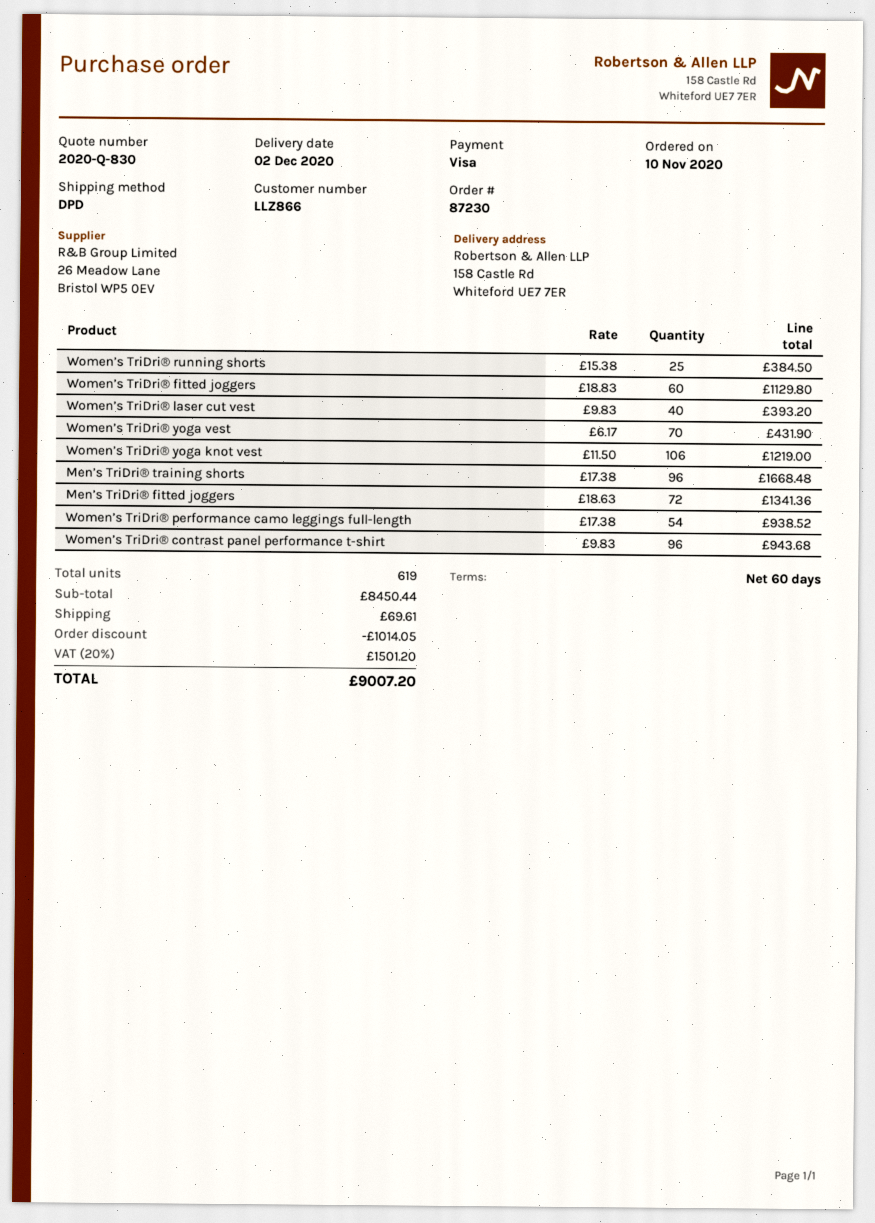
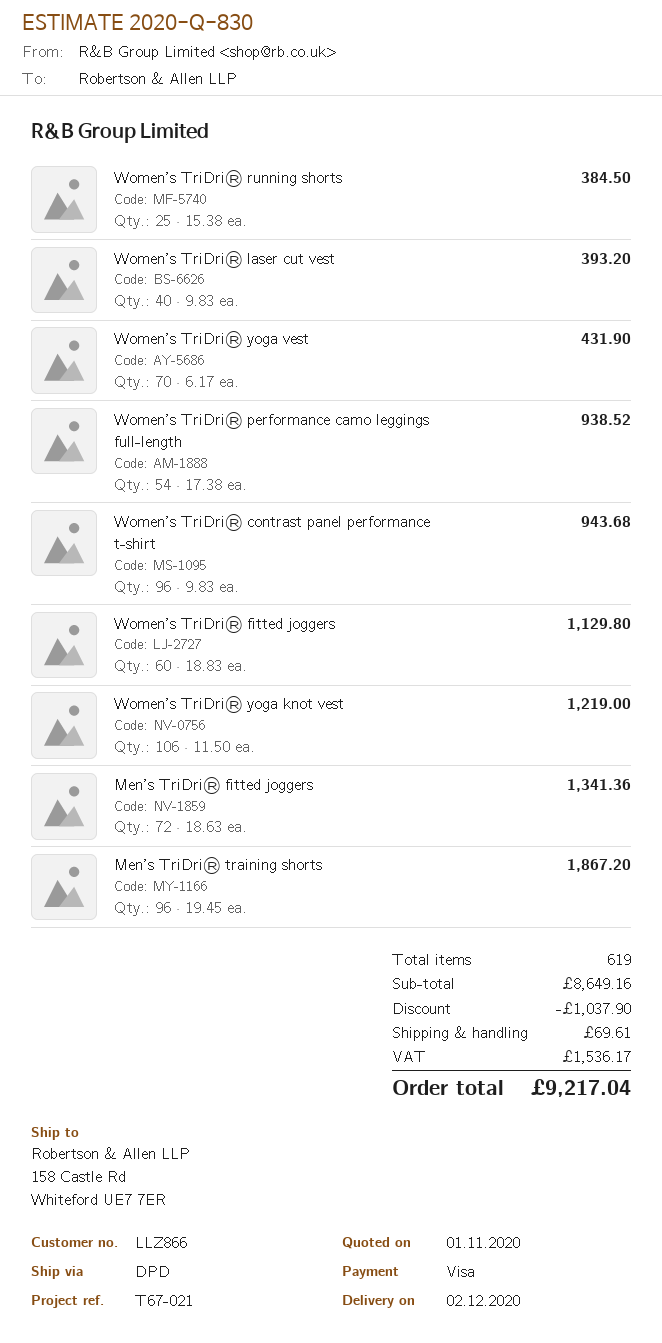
Men’s TriDri® training shorts: 96 x 17.38 = 1668.48 -> 96 x 19.45 = 1867.20
subtotal: 8450.44 -> 8649.16
discount: 1014.05 -> 1037.90
tax: 1501.20 -> 1536.17
total: 9007.20 -> 9217.04

